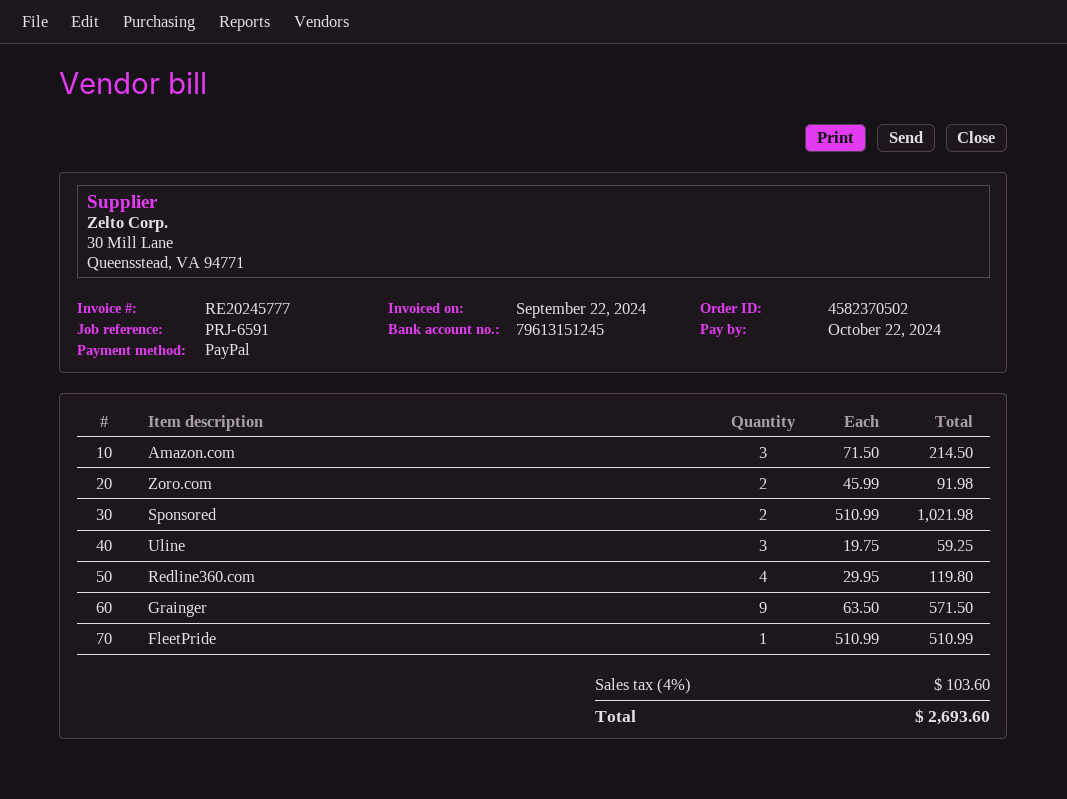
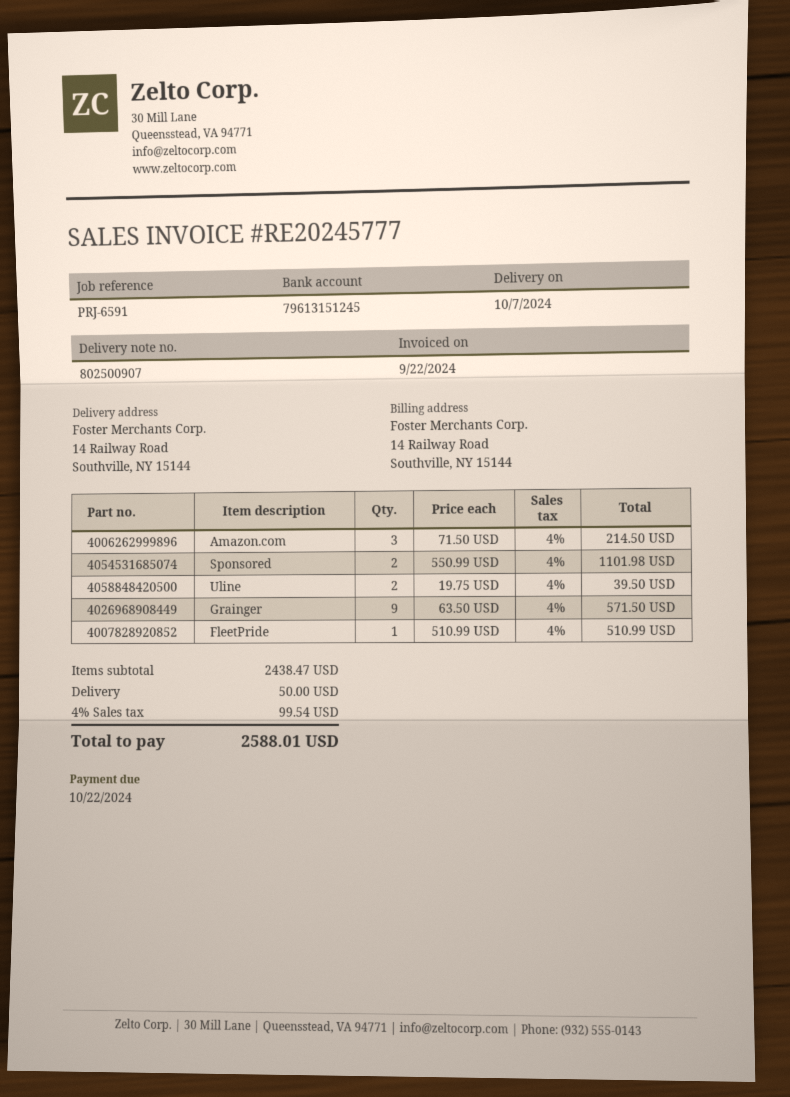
Zoro.com: 2 x 45.99 = 91.98 -> none
Sponsored: 2 x 510.99 = 1021.98 -> 2 x 550.99 = 1101.98
Uline: 3 x 19.75 = 59.25 -> 2 x 19.75 = 39.50
Redline360.com: 4 x 29.95 = 119.80 -> none
shipping: none -> 50.00
tax: 4% = 103.60 -> 4% = 99.54
total: 2693.60 -> 2588.01

